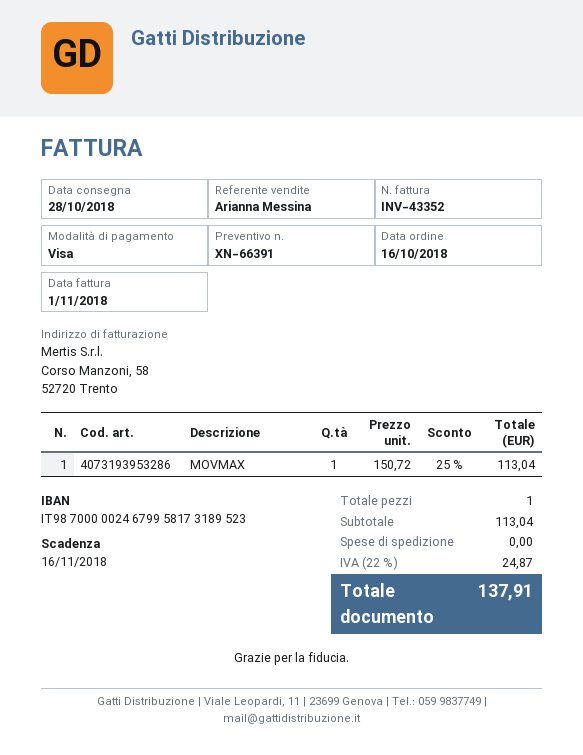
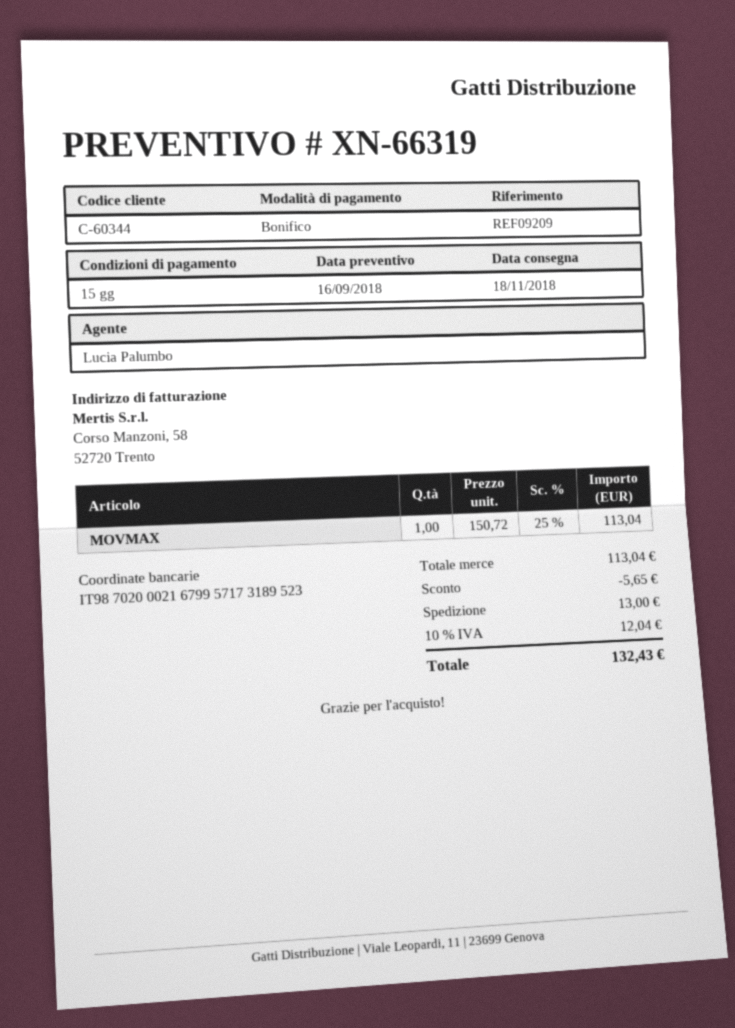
quote number: XN-66391 -> XN-66319
delivery date: 2018-10-28 -> 2018-11-18
sales rep: Arianna Messina -> Lucia Palumbo
payment method: Visa -> bank transfer
bank account: IT9870000024679958173189523 -> IT9870200021679957173189523
discount: none -> 5.65
shipping: 0.00 -> 13.00
tax: 22% = 24.87 -> 10% = 12.04
total: 137.91 -> 132.43

